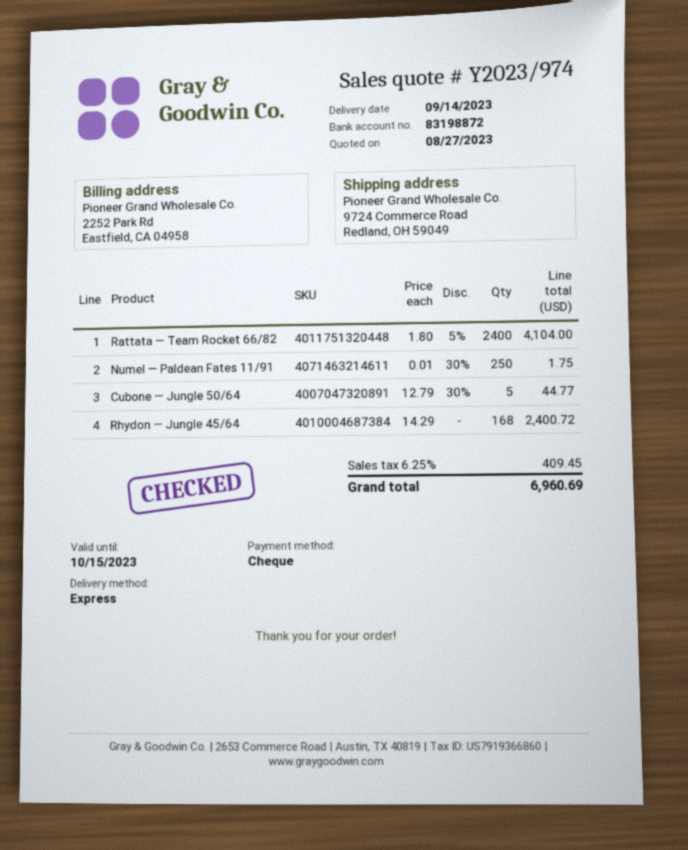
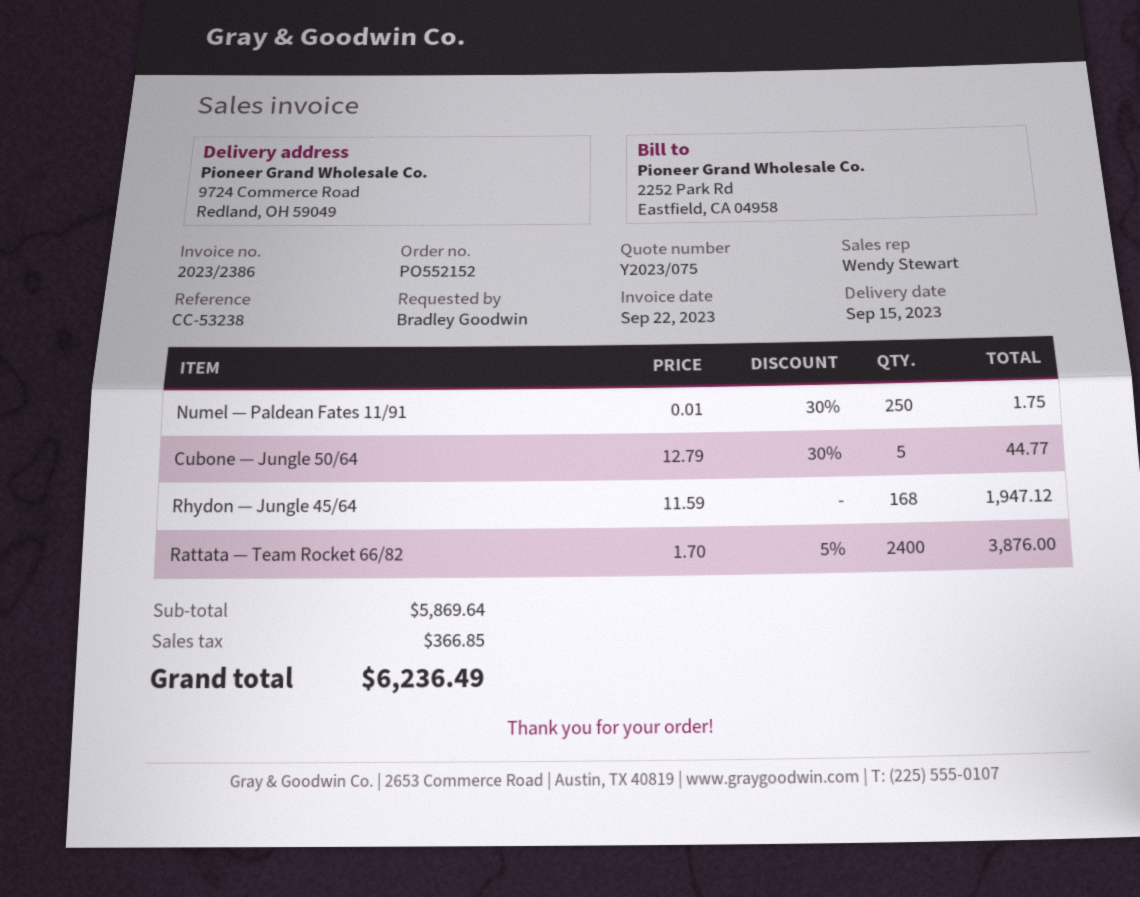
quote number: Y2023/974 -> Y2023/075
delivery date: 2023-09-14 -> 2023-09-15
Rattata — Team Rocket 66/82: 2400 x 1.80 - 5% = 4104.00 -> 2400 x 1.70 - 5% = 3876.00
Rhydon — Jungle 45/64: 168 x 14.29 = 2400.72 -> 168 x 11.59 = 1947.12
tax: 409.45 -> 366.85
total: 6960.69 -> 6236.49

